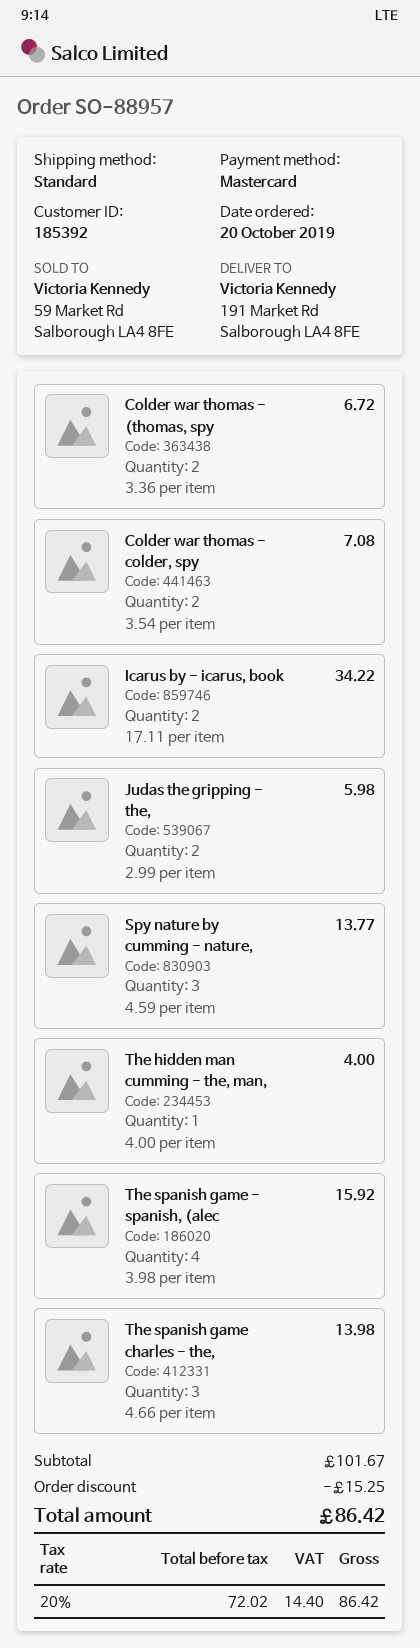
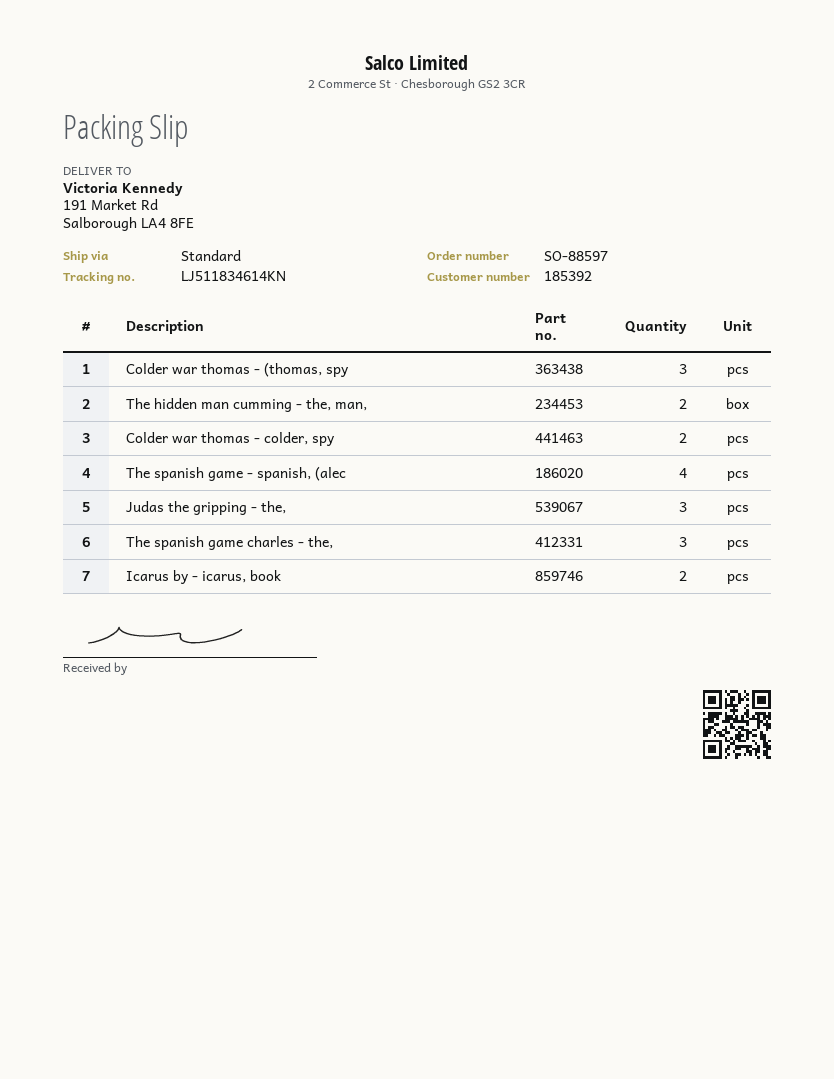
order number: SO-88957 -> SO-88597
Colder war thomas - (thomas, spy: 2 -> 3
Judas the gripping - the,: 2 -> 3
Spy nature by cumming - nature,: 3 -> none
The hidden man cumming - the, man,: 1 -> 2

